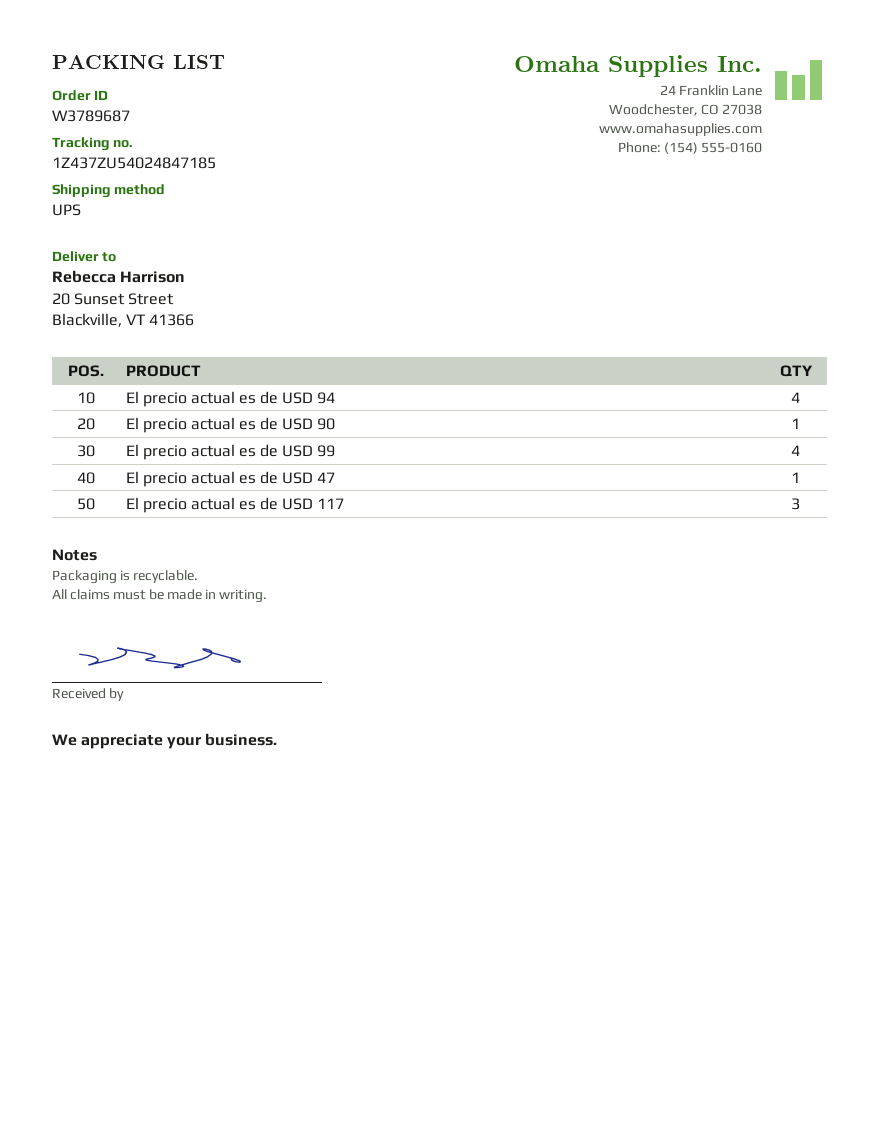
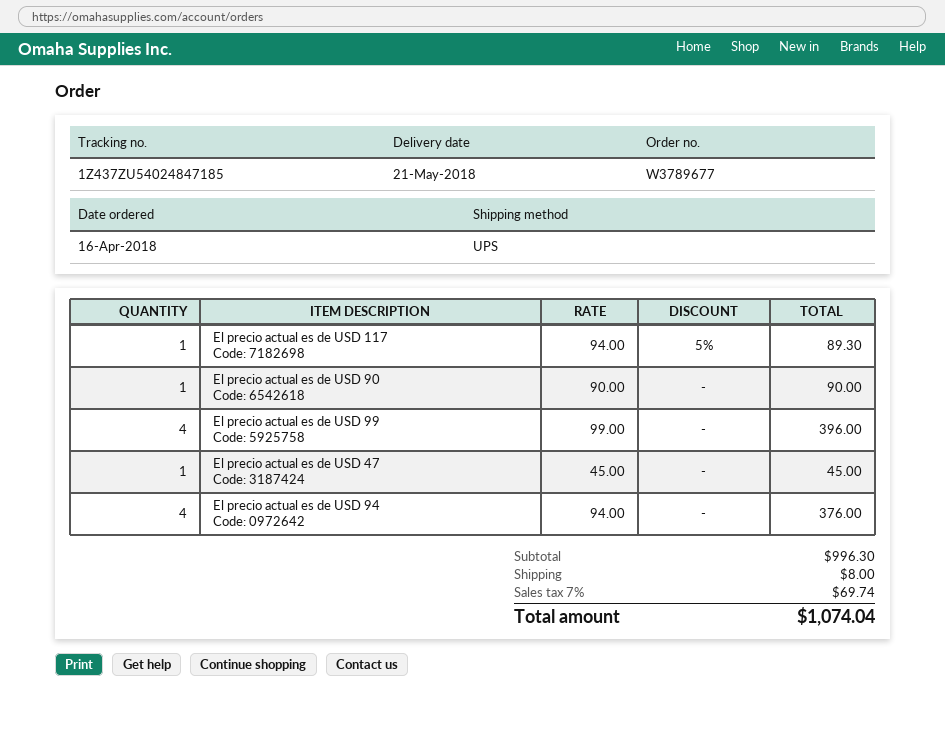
order number: W3789687 -> W3789677
El precio actual es de USD 117: 3 -> 1

